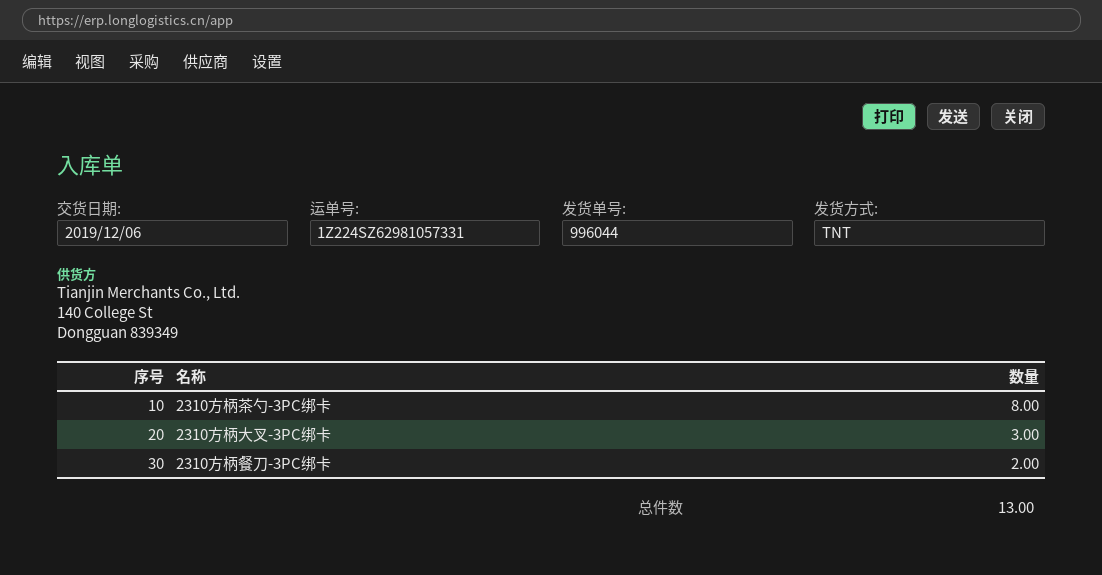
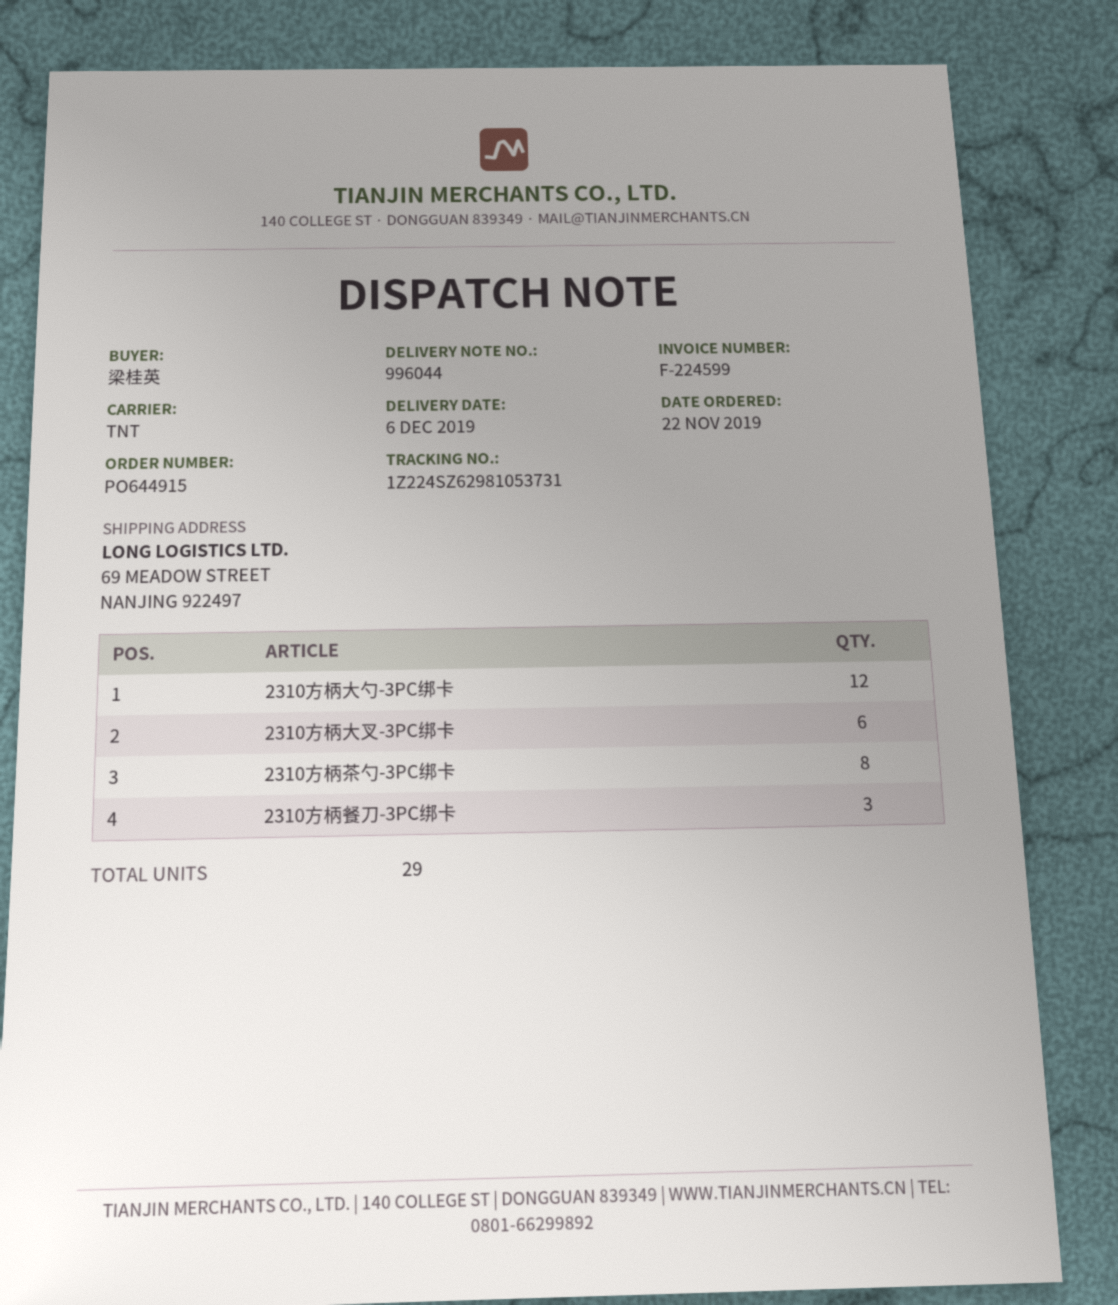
tracking number: 1Z224SZ62981057331 -> 1Z224SZ62981053731
2310方柄大叉-3PC绑卡: 3 -> 6
2310方柄餐刀-3PC绑卡: 2 -> 3
2310方柄大勺-3PC绑卡: none -> 12
total quantity: 13 -> 29

